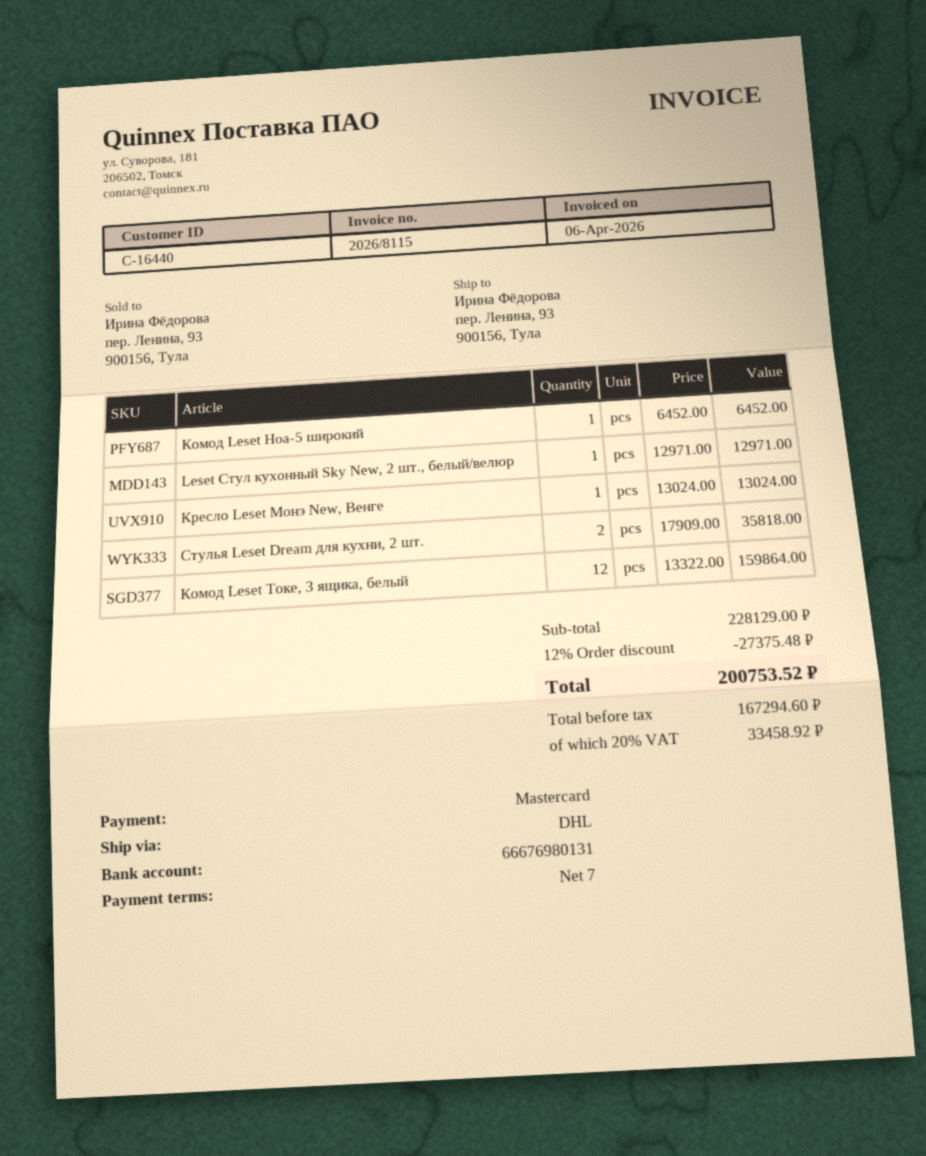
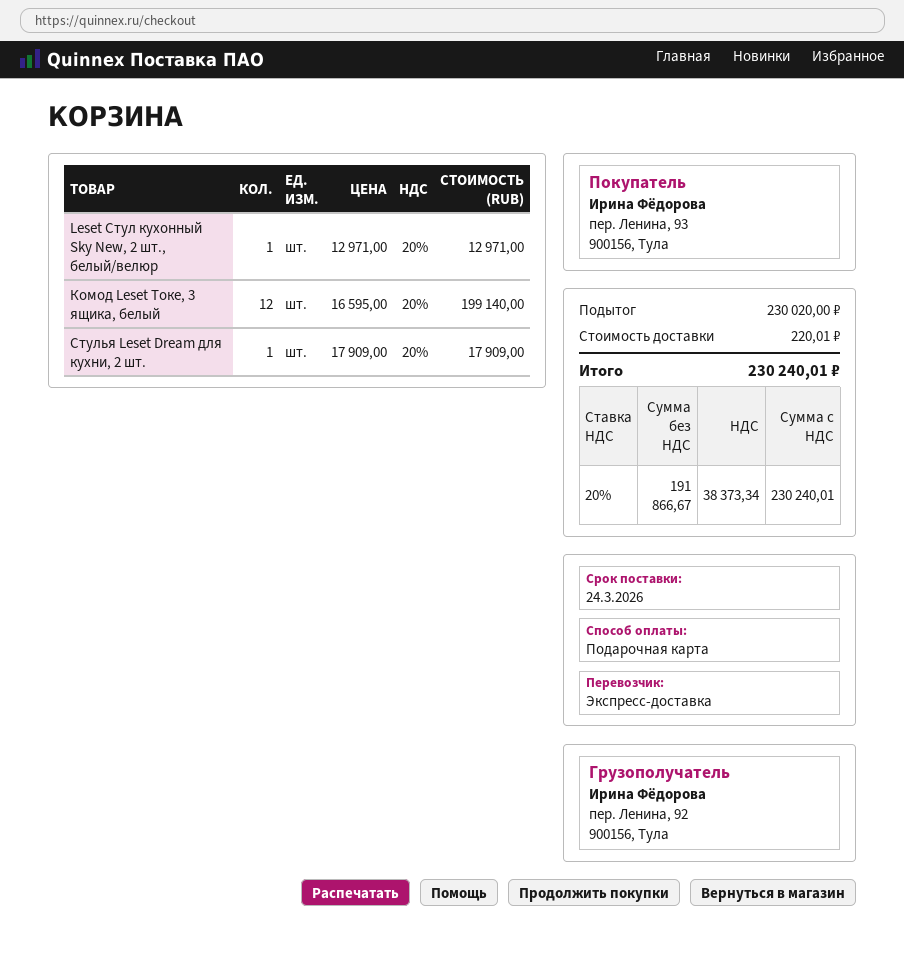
payment method: Mastercard -> gift card
shipping method: DHL -> express
ship to: пер. Ленина, 93, 900156, Тула -> пер. Ленина, 92, 900156, Тула
Комод Leset Ноа-5 широкий: 1 x 6452.00 = 6452.00 -> none
Кресло Leset Монэ New, Венге: 1 x 13024.00 = 13024.00 -> none
Стулья Leset Dream для кухни, 2 шт.: 2 x 17909.00 = 35818.00 -> 1 x 17909.00 = 17909.00
Комод Leset Токе, 3 ящика, белый: 12 x 13322.00 = 159864.00 -> 12 x 16595.00 = 199140.00
subtotal: 228129.00 -> 230020.00
discount: 12% = 27375.48 -> none
shipping: none -> 220.01
net: 167294.60 -> 191866.67
tax: 20% = 33458.92 -> 20% = 38373.34
total: 200753.52 -> 230240.01

